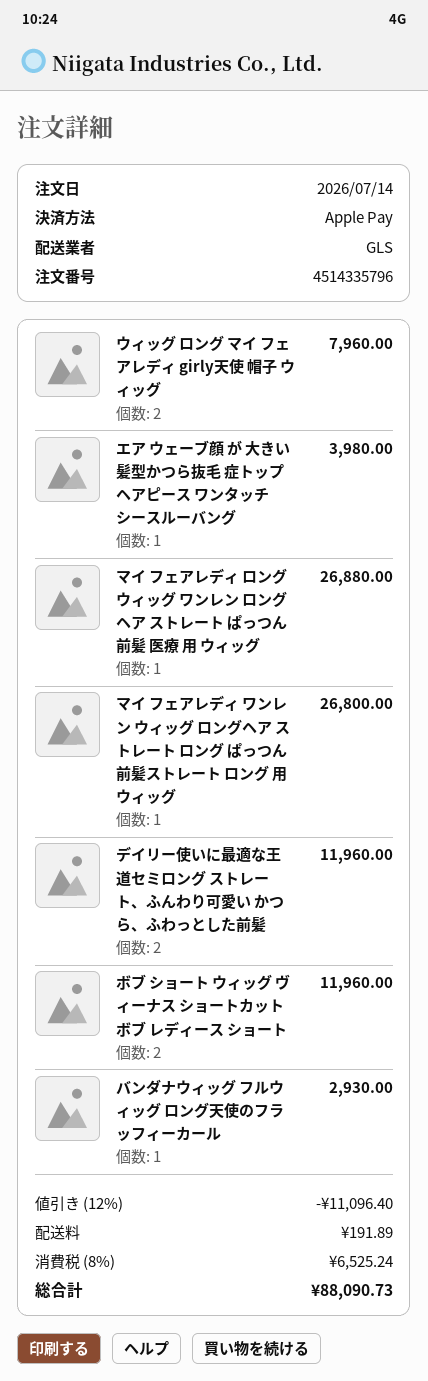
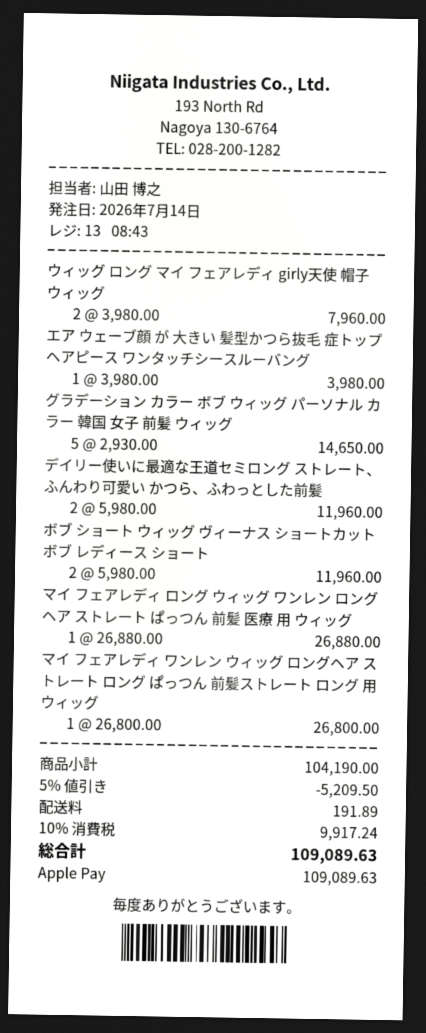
バンダナウィッグ フルウィッグ ロング天使のフラッフィーカール: 1 for 2930.00 -> none
グラデーション カラー ボブ ウィッグ パーソナル カラー 韓国 女子 前髪 ウィッグ: none -> 5 for 14650.00
discount: 12% = 11096.40 -> 5% = 5209.50
tax: 8% = 6525.24 -> 10% = 9917.24
total: 88090.73 -> 109089.63

